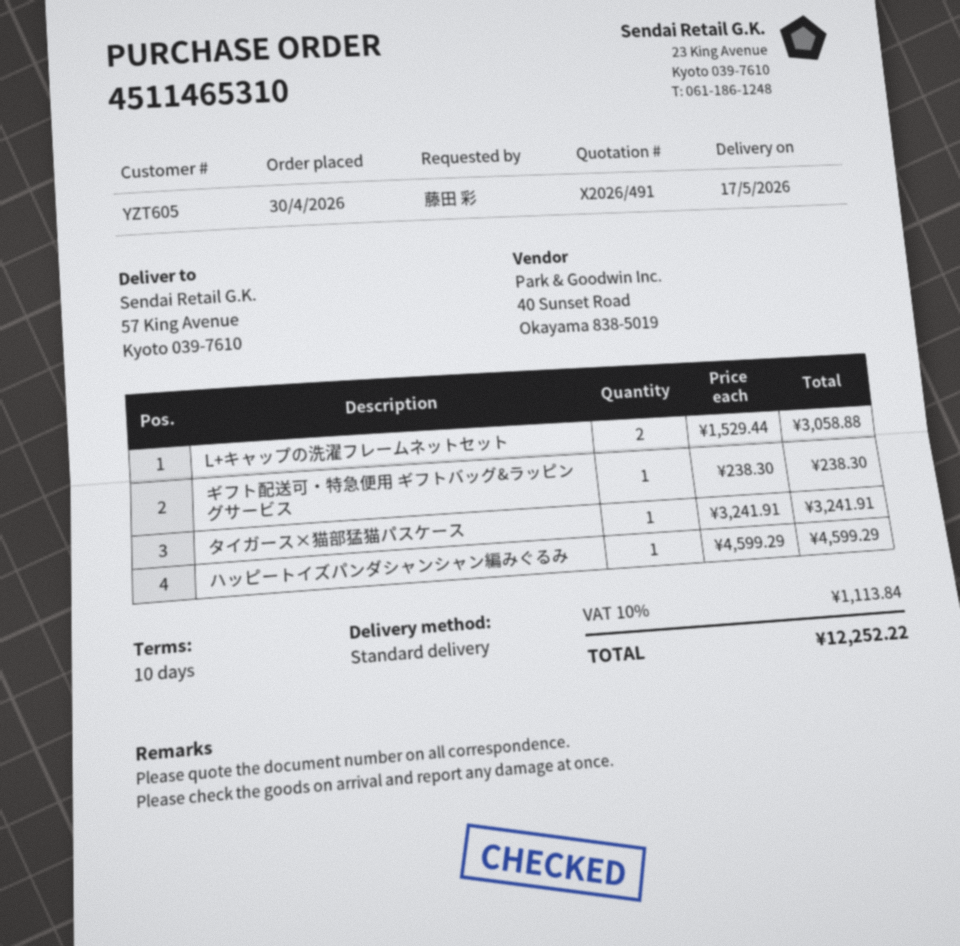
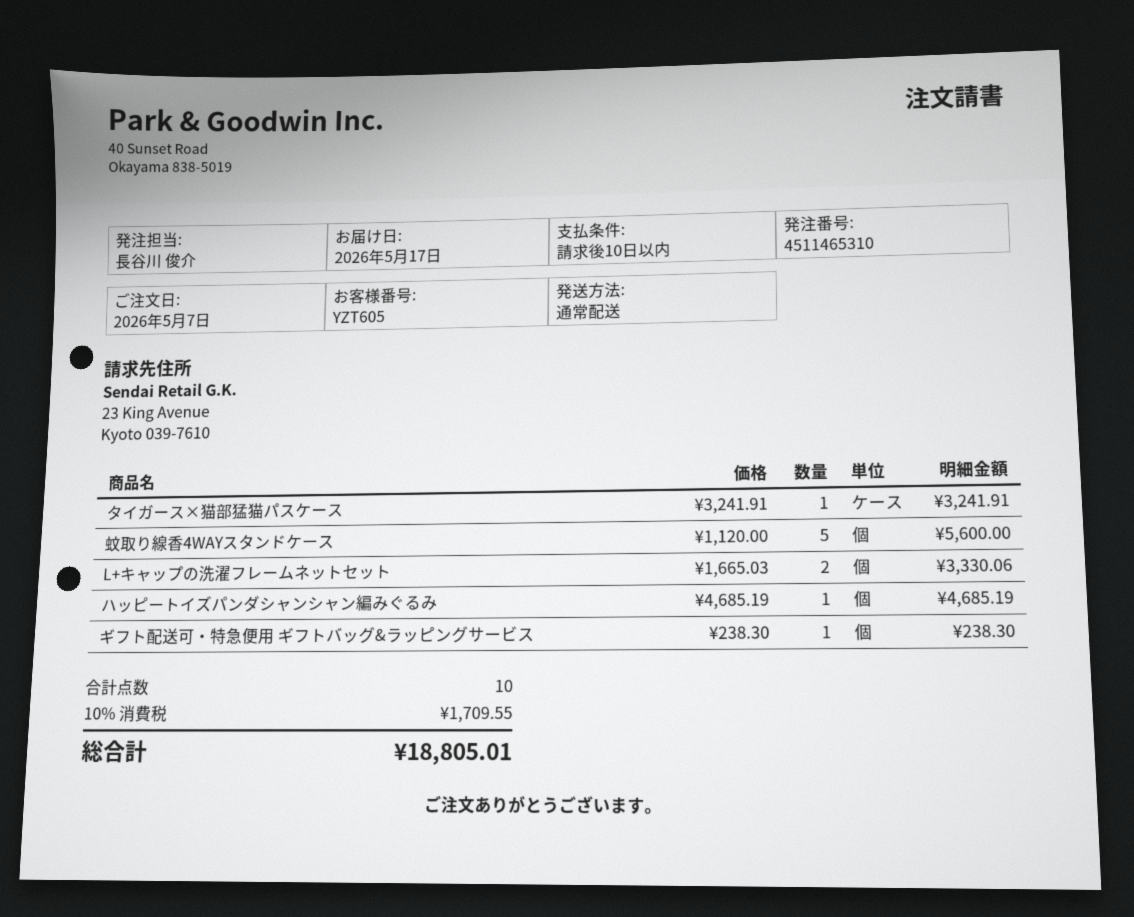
order date: 2026-04-30 -> 2026-05-07
ordered by: 藤田 彩 -> 長谷川 俊介
L+キャップの洗濯フレームネットセット: 2 x 1529.44 = 3058.88 -> 2 x 1665.03 = 3330.06
ハッピートイズパンダシャンシャン編みぐるみ: 1 x 4599.29 = 4599.29 -> 1 x 4685.19 = 4685.19
蚊取り線香4WAYスタンドケース: none -> 5 x 1120.00 = 5600.00
tax: 10% = 1113.84 -> 10% = 1709.55
total: 12252.22 -> 18805.01

